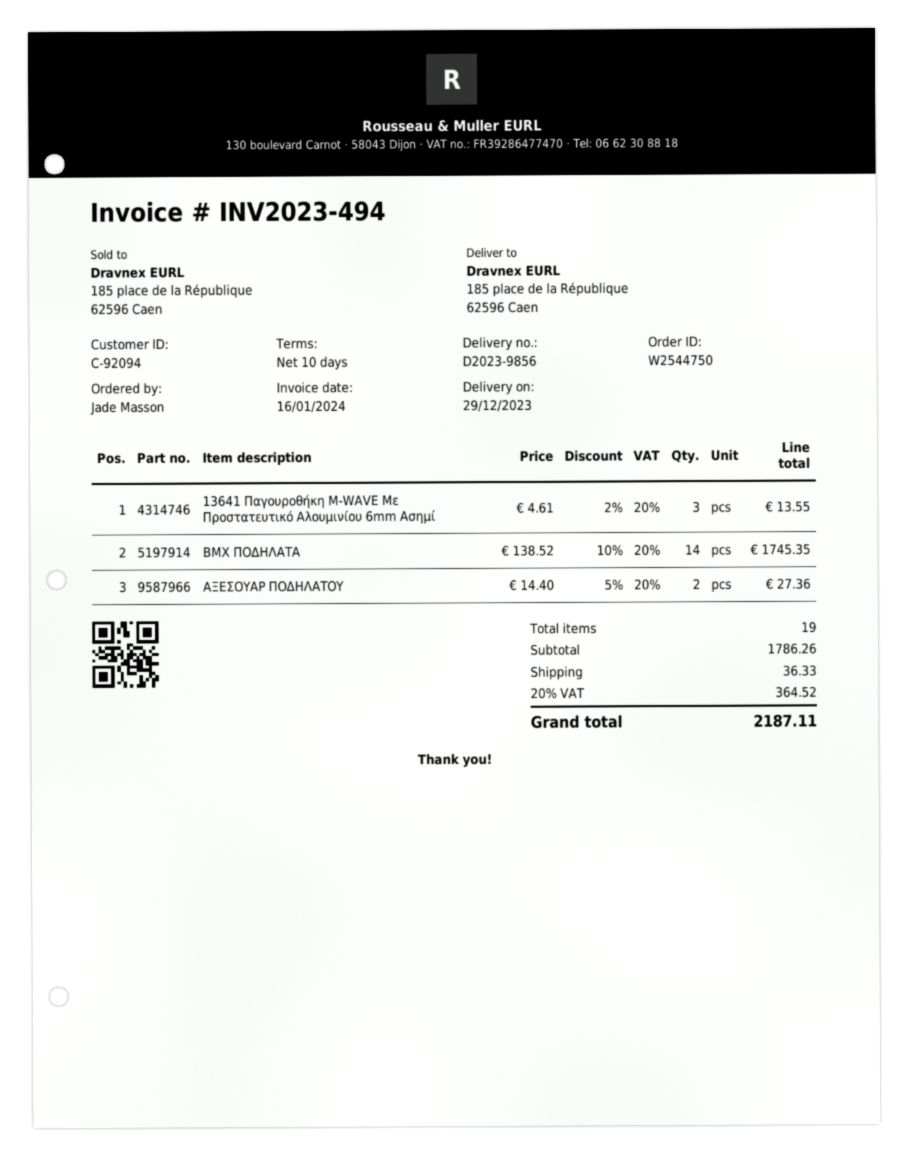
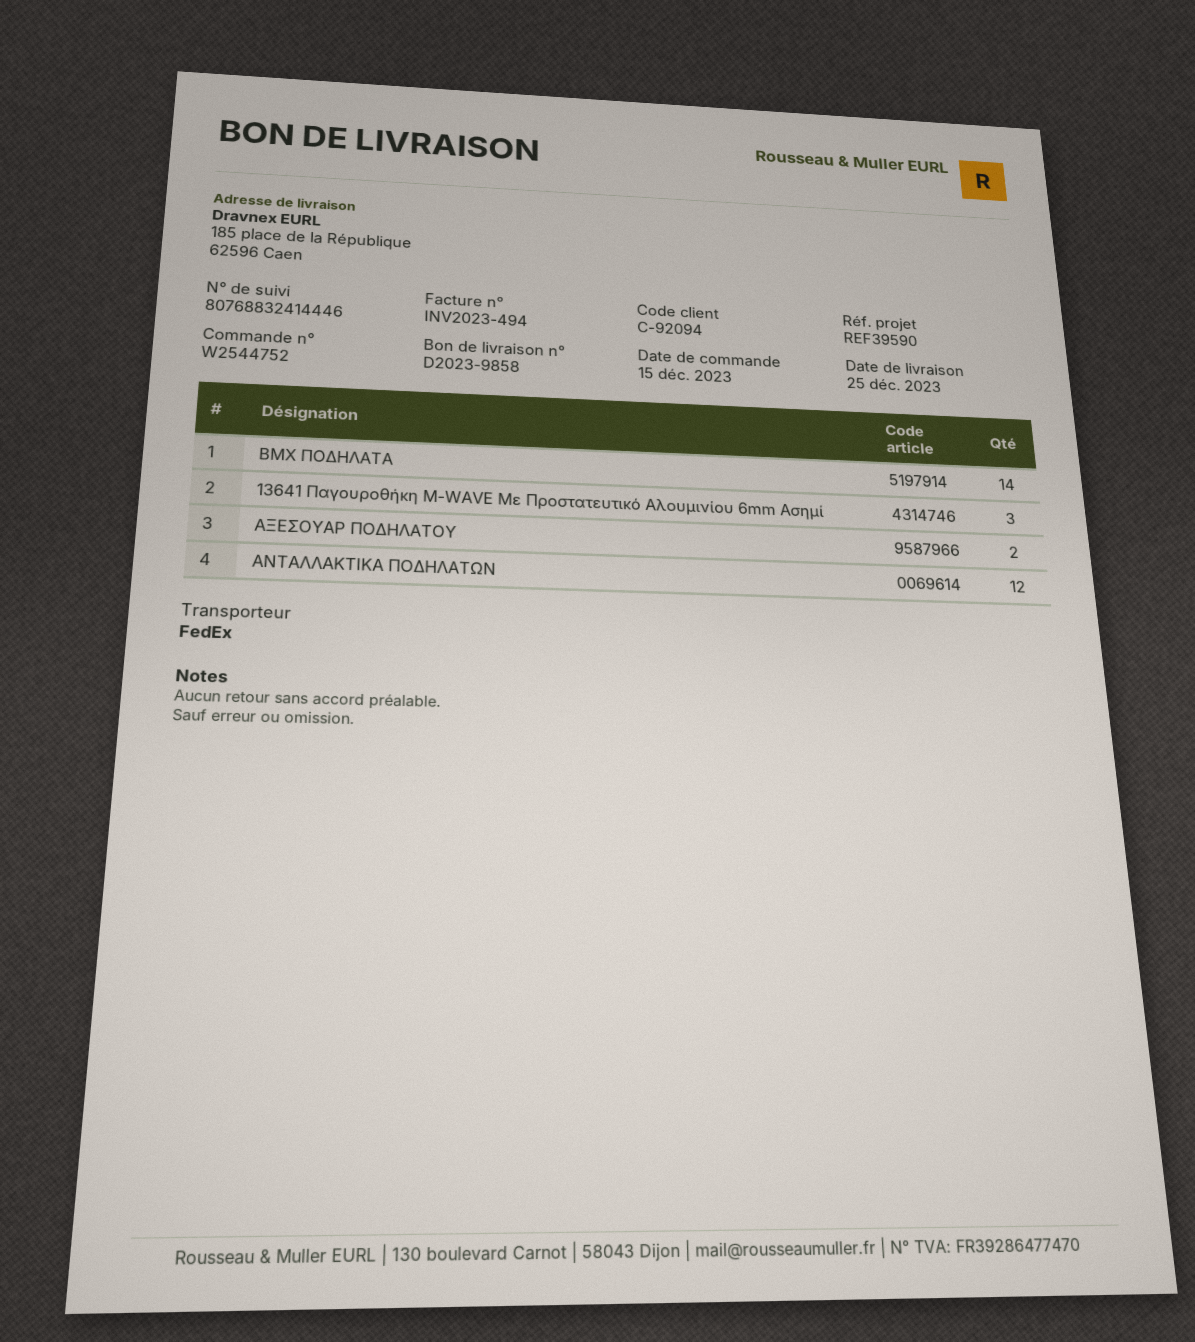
order number: W2544750 -> W2544752
delivery note number: D2023-9856 -> D2023-9858
delivery date: 2023-12-29 -> 2023-12-25
ΑΝΤΑΛΛΑΚΤΙΚΑ ΠΟΔΗΛΑΤΩΝ: none -> 12

